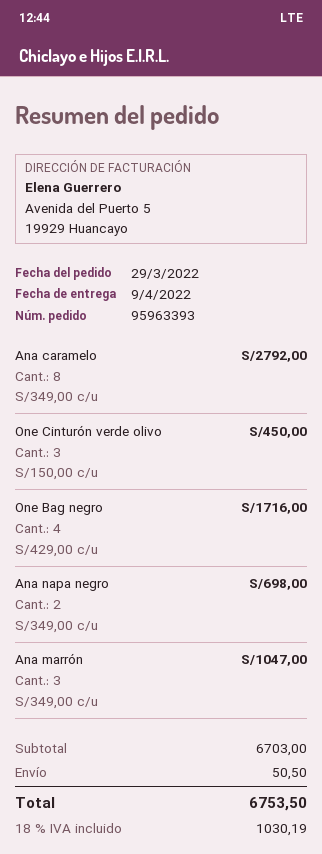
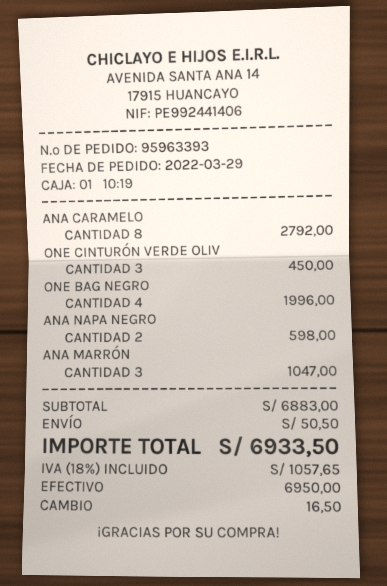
One Bag negro: 4 for 1716.00 -> 4 for 1996.00
Ana napa negro: 2 for 698.00 -> 2 for 598.00
subtotal: 6703.00 -> 6883.00
tax: 18% = 1030.19 -> 18% = 1057.65
total: 6753.50 -> 6933.50

